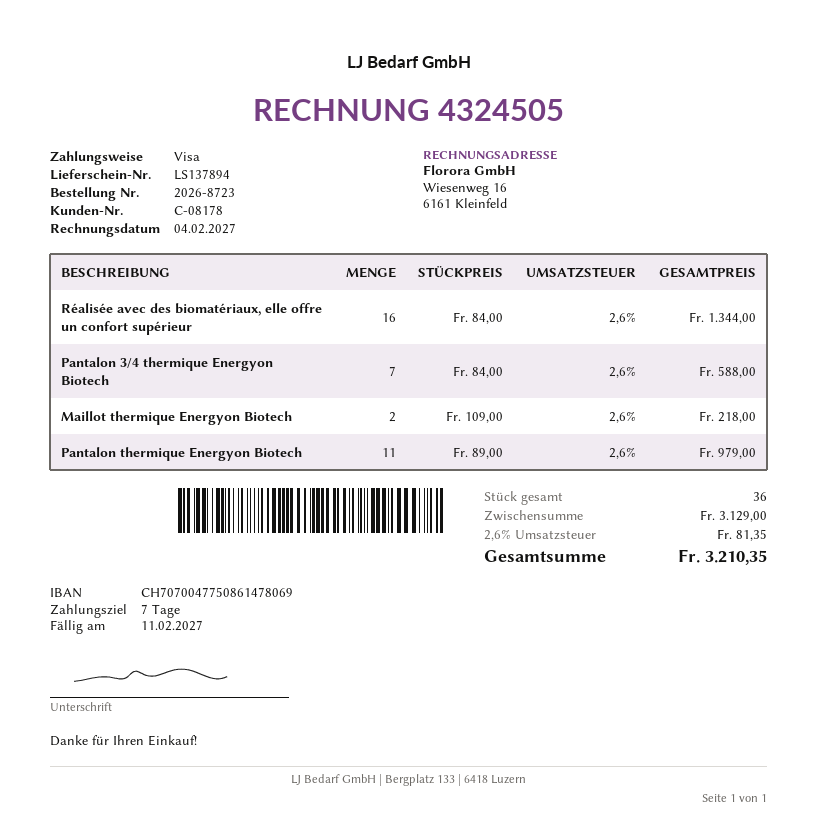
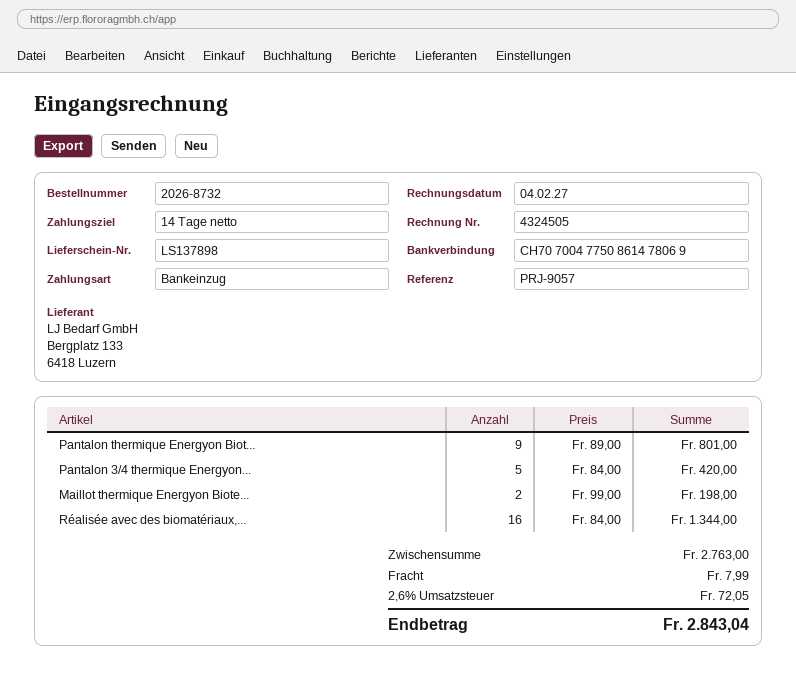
order number: 2026-8723 -> 2026-8732
delivery note number: LS137894 -> LS137898
payment terms: 7 days -> 14 days
payment method: Visa -> direct debit
Pantalon 3/4 thermique Energyon Biotech: 7 x 84.00 = 588.00 -> 5 x 84.00 = 420.00
Maillot thermique Energyon Biotech: 2 x 109.00 = 218.00 -> 2 x 99.00 = 198.00
Pantalon thermique Energyon Biotech: 11 x 89.00 = 979.00 -> 9 x 89.00 = 801.00
subtotal: 3129.00 -> 2763.00
shipping: none -> 7.99
tax: 2.6% = 81.35 -> 2.6% = 72.05
total: 3210.35 -> 2843.04

